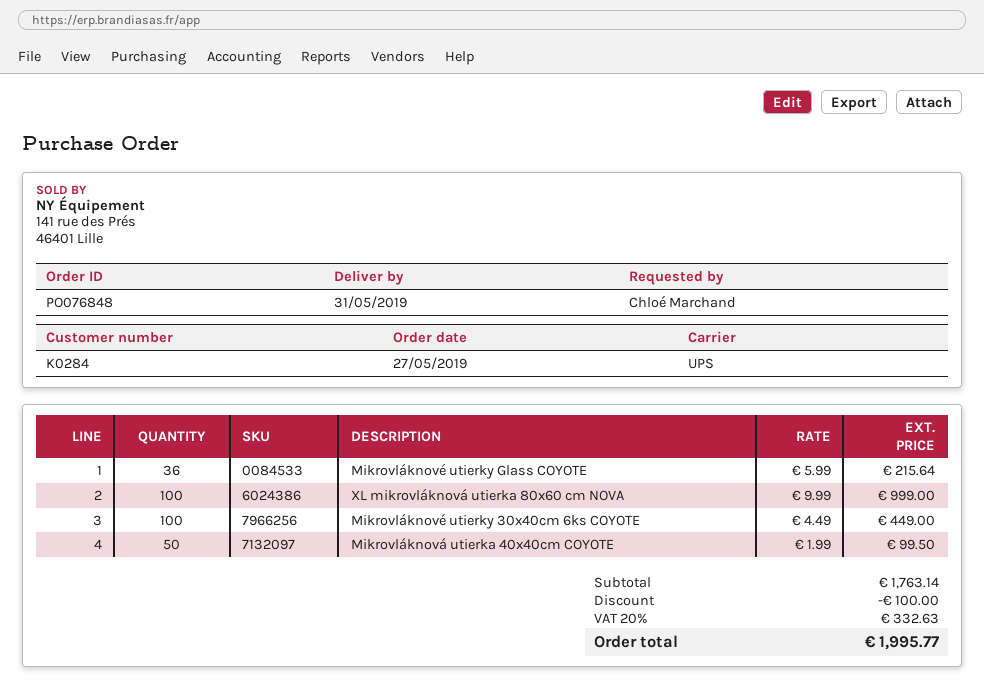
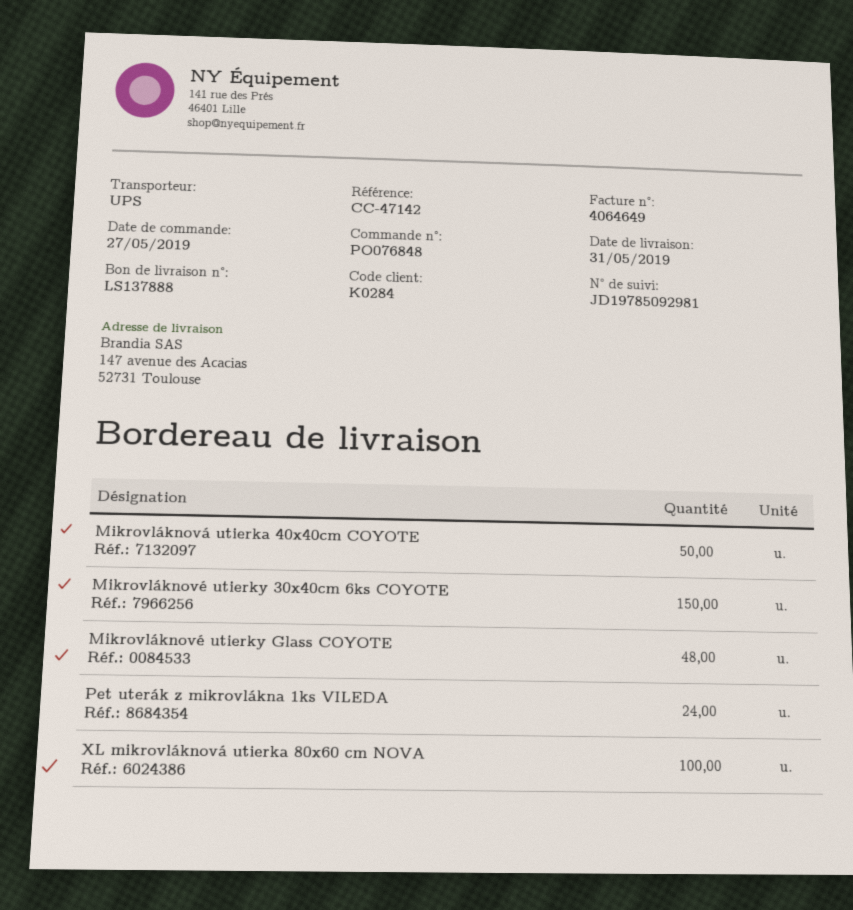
Mikrovláknové utierky Glass COYOTE: 36 -> 48
Mikrovláknové utierky 30x40cm 6ks COYOTE: 100 -> 150
Pet uterák z mikrovlákna 1ks VILEDA: none -> 24

